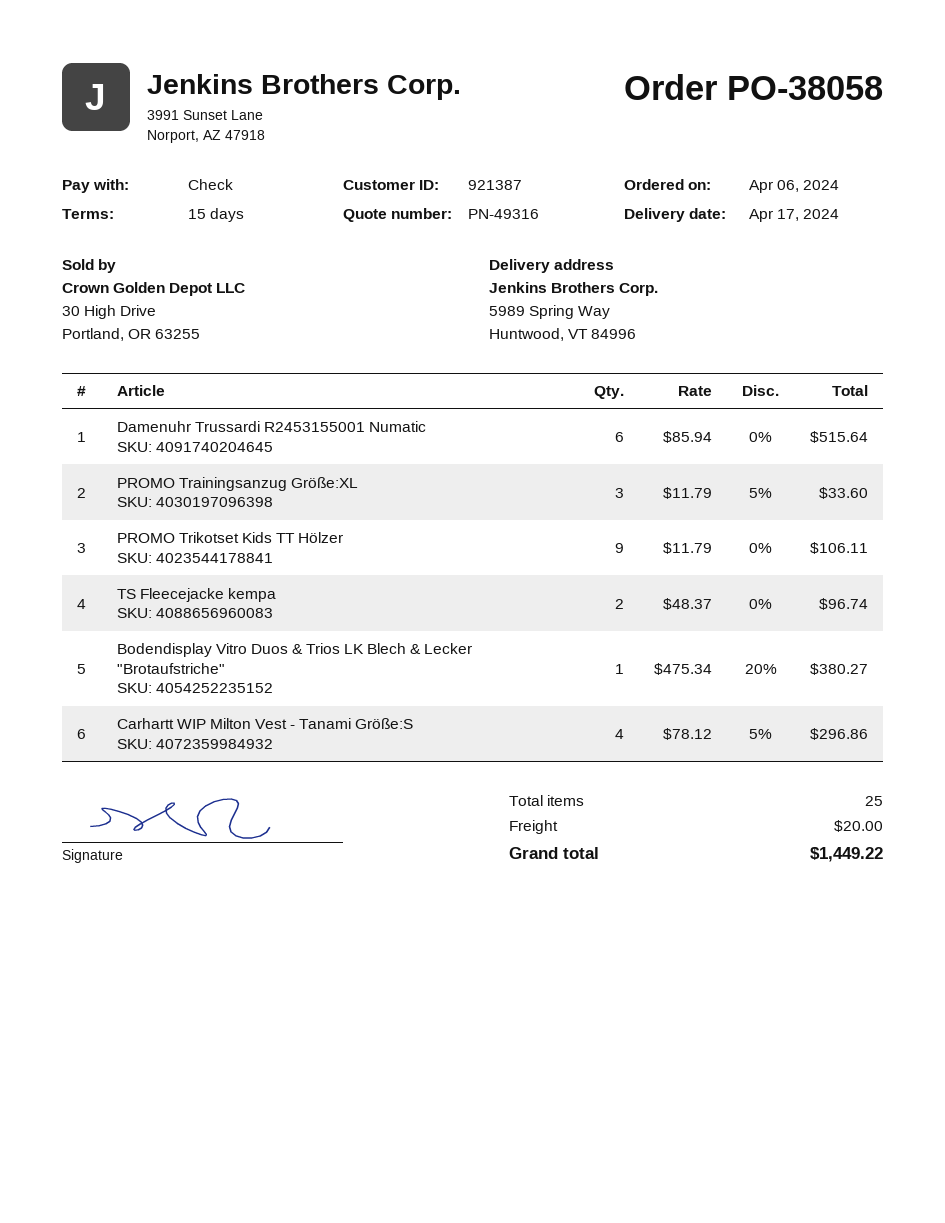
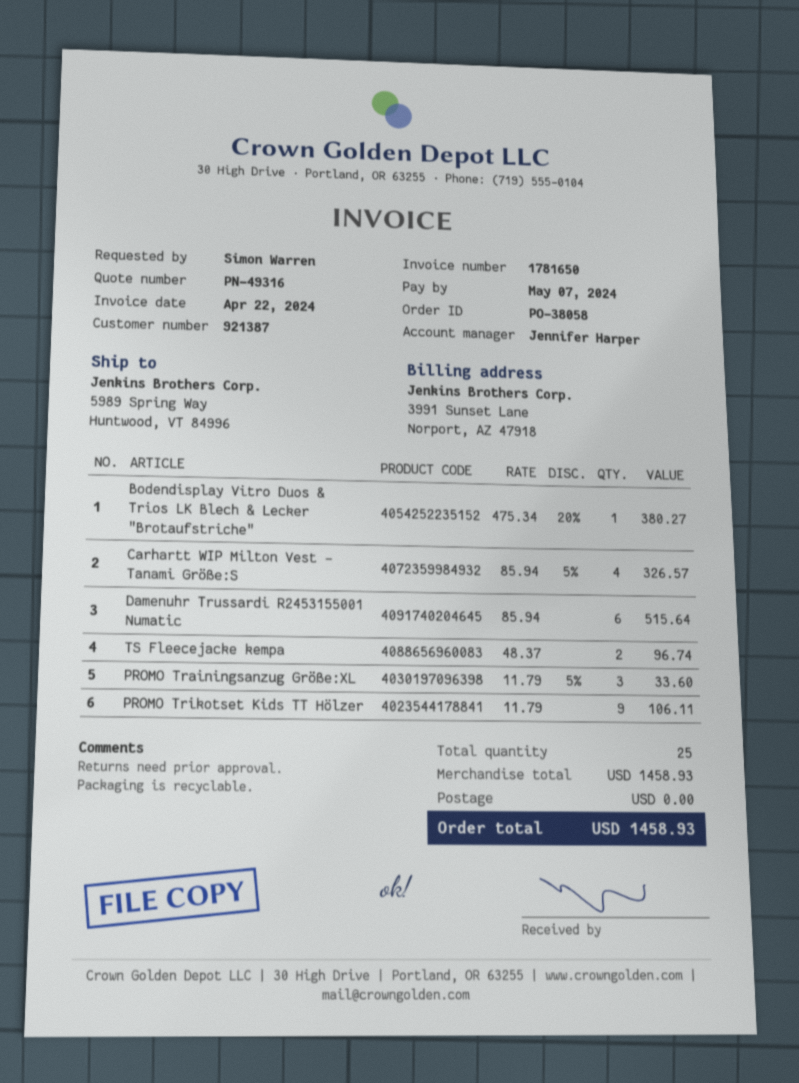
Carhartt WIP Milton Vest - Tanami Größe:S: 4 x 78.12 - 5% = 296.86 -> 4 x 85.94 - 5% = 326.57
shipping: 20.00 -> 0.00
total: 1449.22 -> 1458.93

